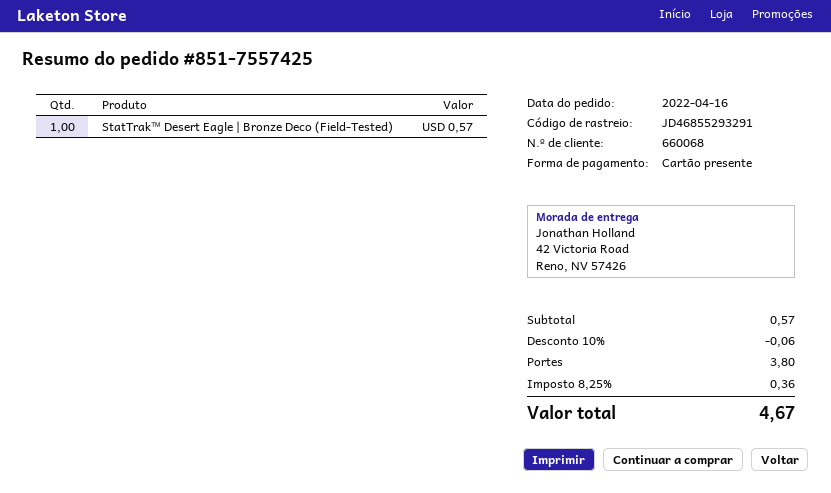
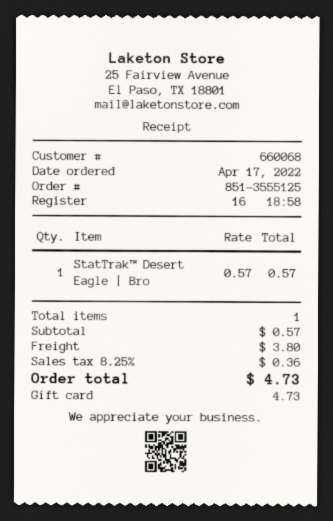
order number: 851-7557425 -> 851-3555125
order date: 2022-04-16 -> 2022-04-17
discount: 10% = 0.06 -> none
total: 4.67 -> 4.73

